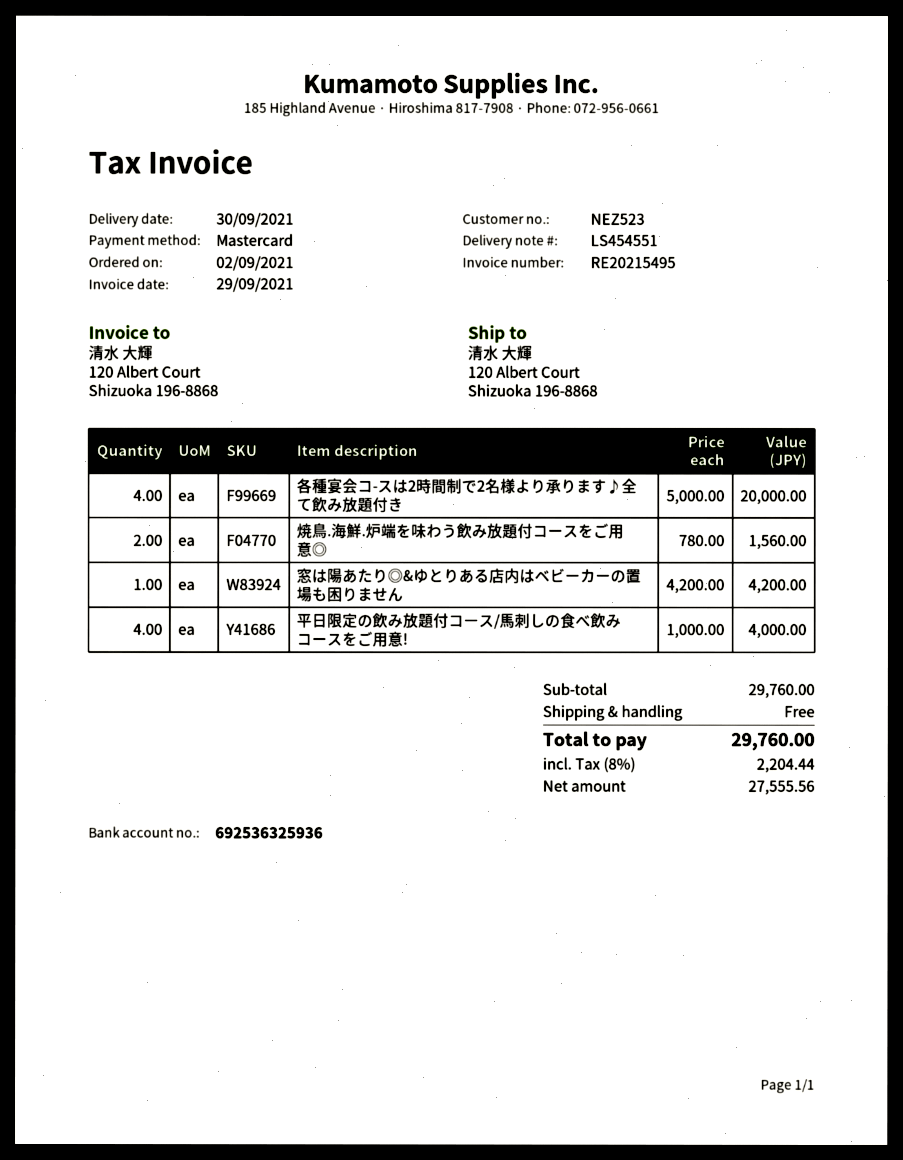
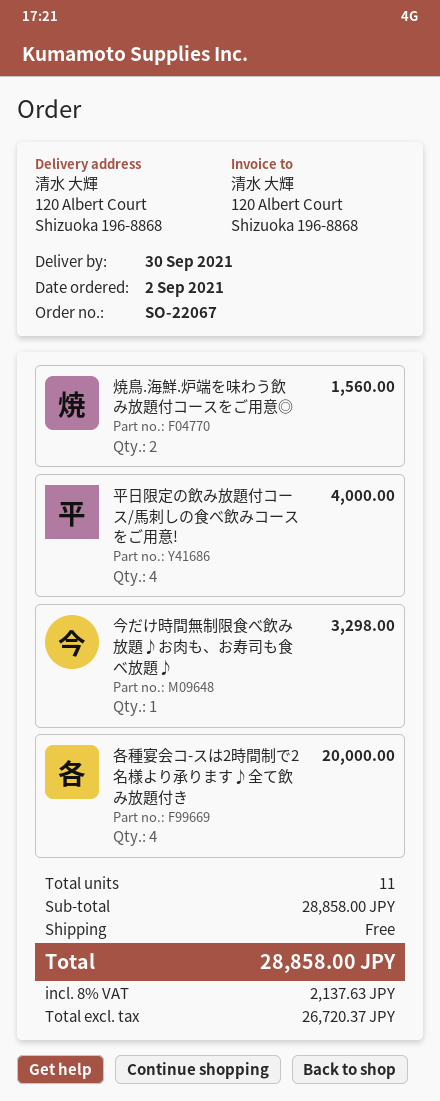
窓は陽あたり◎&ゆとりある店内はベビーカーの置場も困りません: 1 for 4200.00 -> none
今だけ時間無制限食べ飲み放題♪お肉も、お寿司も食べ放題♪: none -> 1 for 3298.00
subtotal: 29760.00 -> 28858.00
net: 27555.56 -> 26720.37
tax: 8% = 2204.44 -> 8% = 2137.63
total: 29760.00 -> 28858.00

